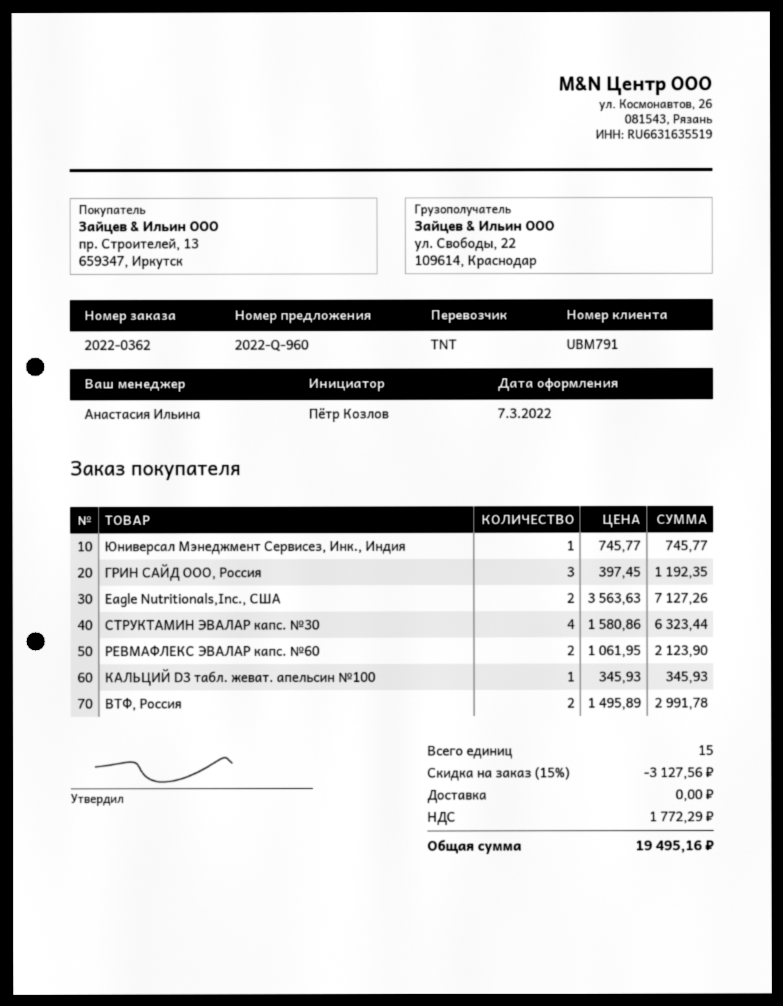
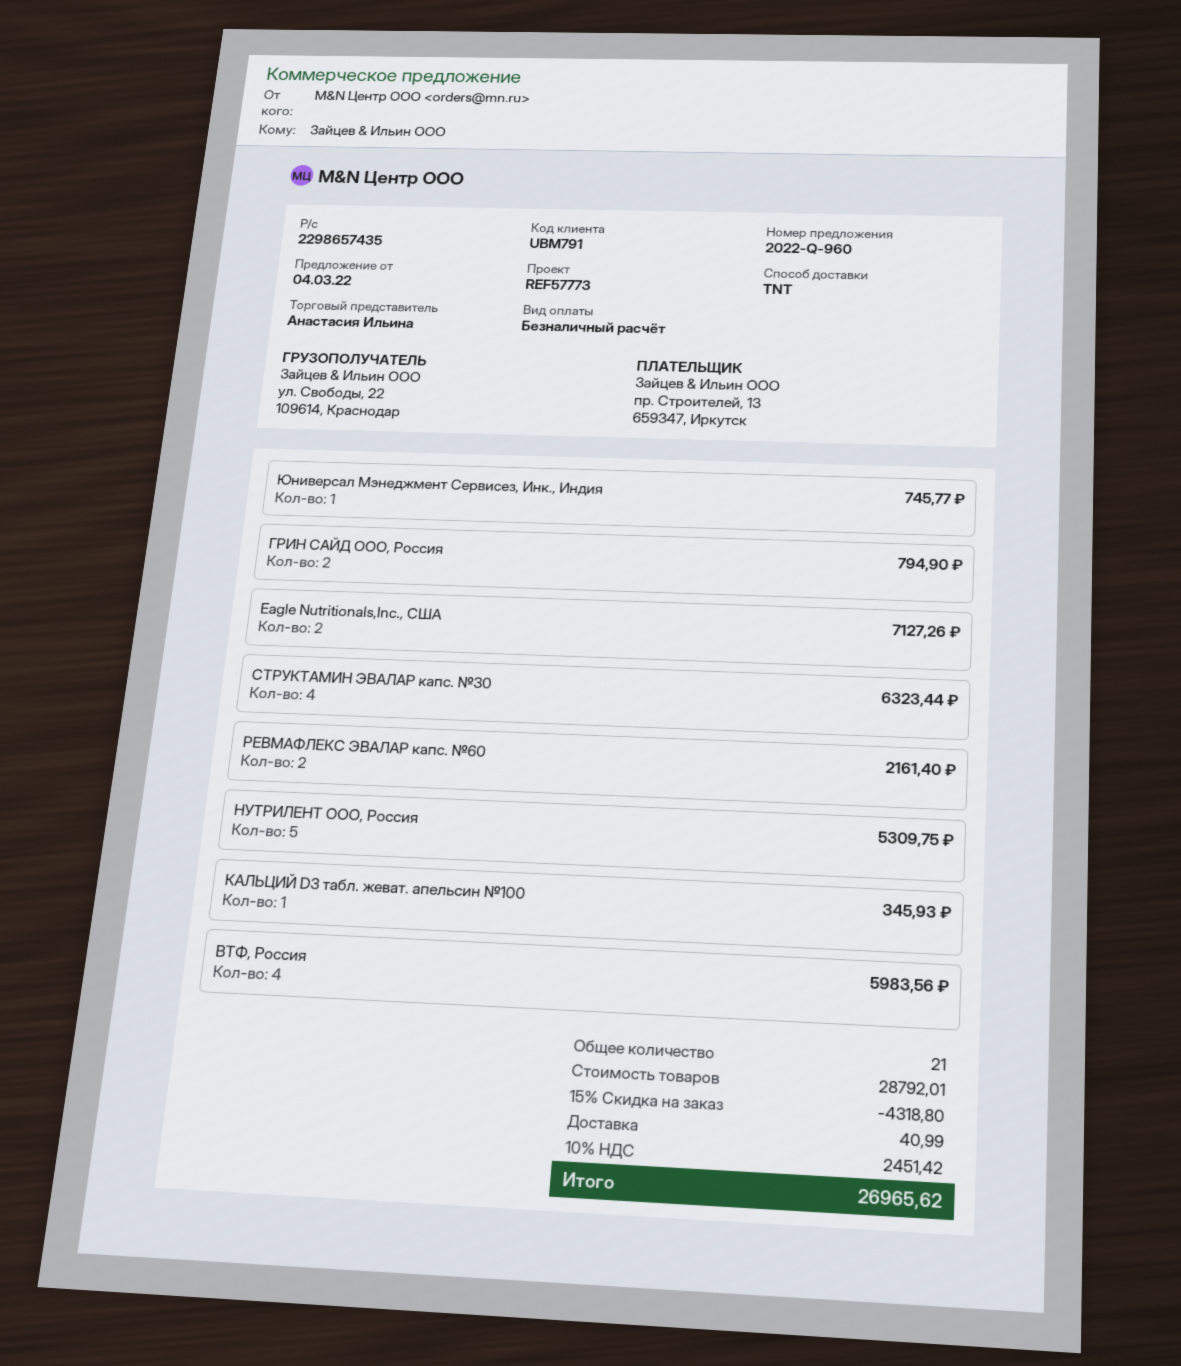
ГРИН САЙД ООО, Россия: 3 for 1192.35 -> 2 for 794.90
РЕВМАФЛЕКС ЭВАЛАР капс. №60: 2 for 2123.90 -> 2 for 2161.40
ВТФ, Россия: 2 for 2991.78 -> 4 for 5983.56
НУТРИЛЕНТ ООО, Россия: none -> 5 for 5309.75
total quantity: 15 -> 21
discount: 15% = 3127.56 -> 15% = 4318.80
shipping: 0.00 -> 40.99
tax: 1772.29 -> 2451.42
total: 19495.16 -> 26965.62

